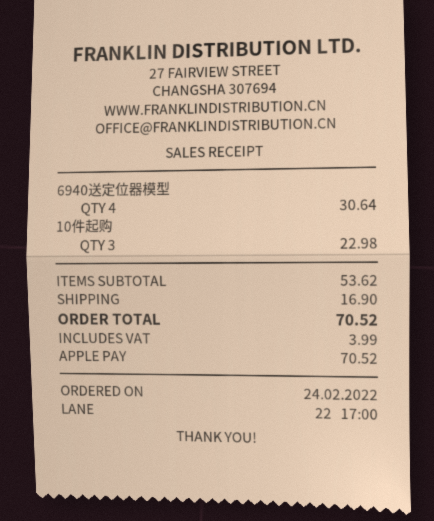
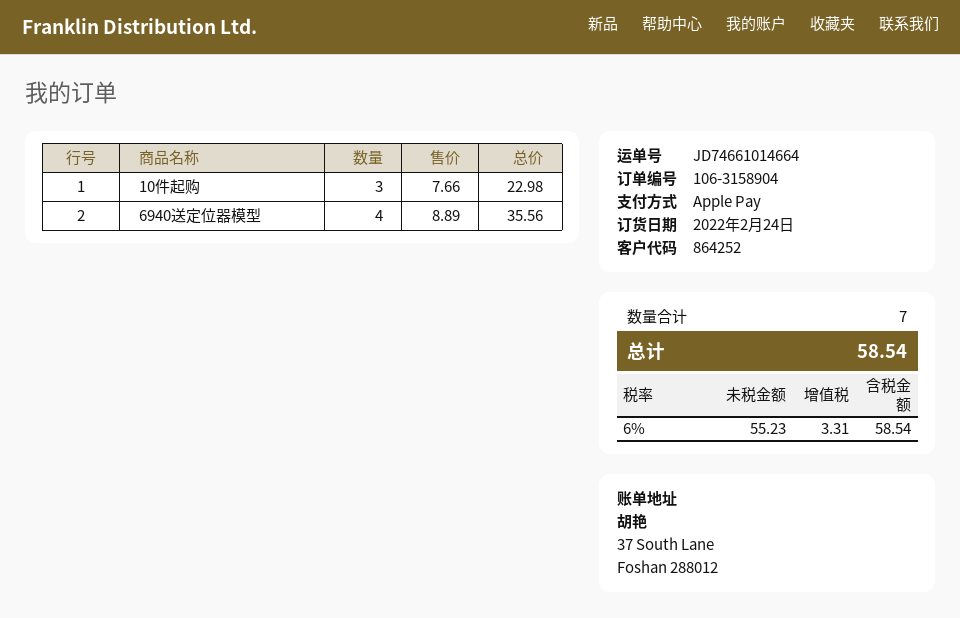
6940送定位器模型: 4 for 30.64 -> 4 for 35.56
shipping: 16.90 -> none
tax: 3.99 -> 3.31
total: 70.52 -> 58.54

